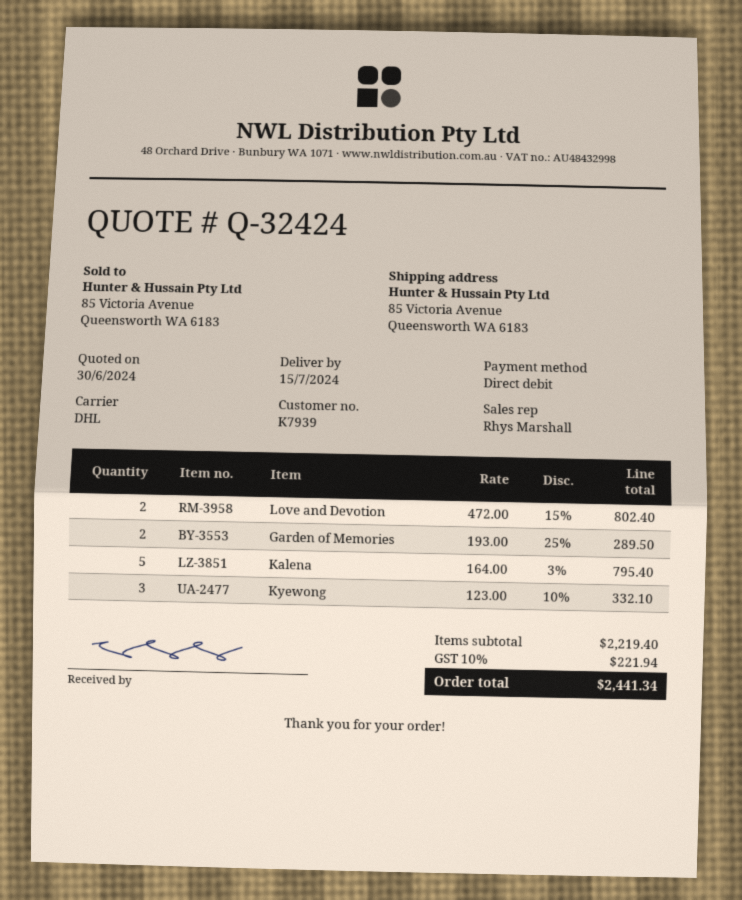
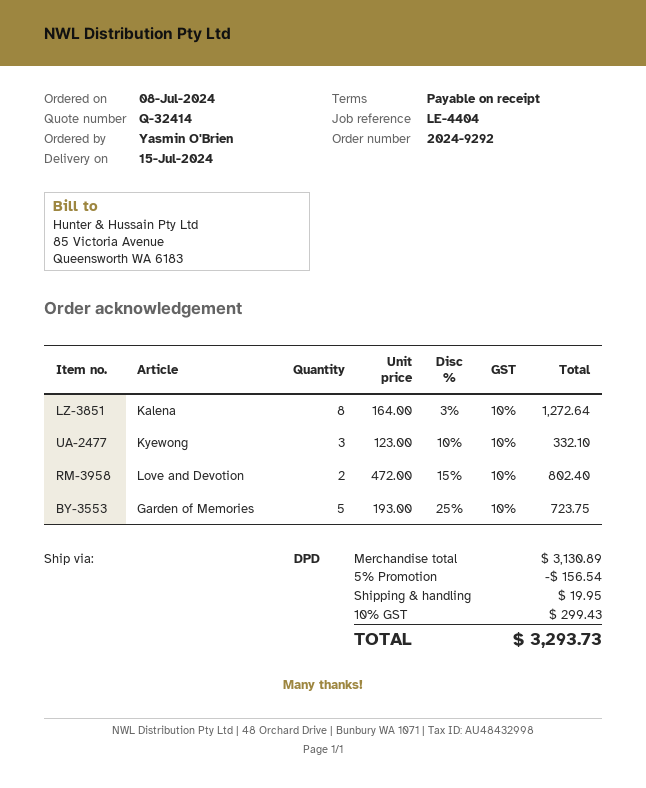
quote number: Q-32424 -> Q-32414
shipping method: DHL -> DPD
Garden of Memories: 2 x 193.00 - 25% = 289.50 -> 5 x 193.00 - 25% = 723.75
Kalena: 5 x 164.00 - 3% = 795.40 -> 8 x 164.00 - 3% = 1272.64
subtotal: 2219.40 -> 3130.89
discount: none -> 5% = 156.54
shipping: none -> 19.95
tax: 10% = 221.94 -> 10% = 299.43
total: 2441.34 -> 3293.73

